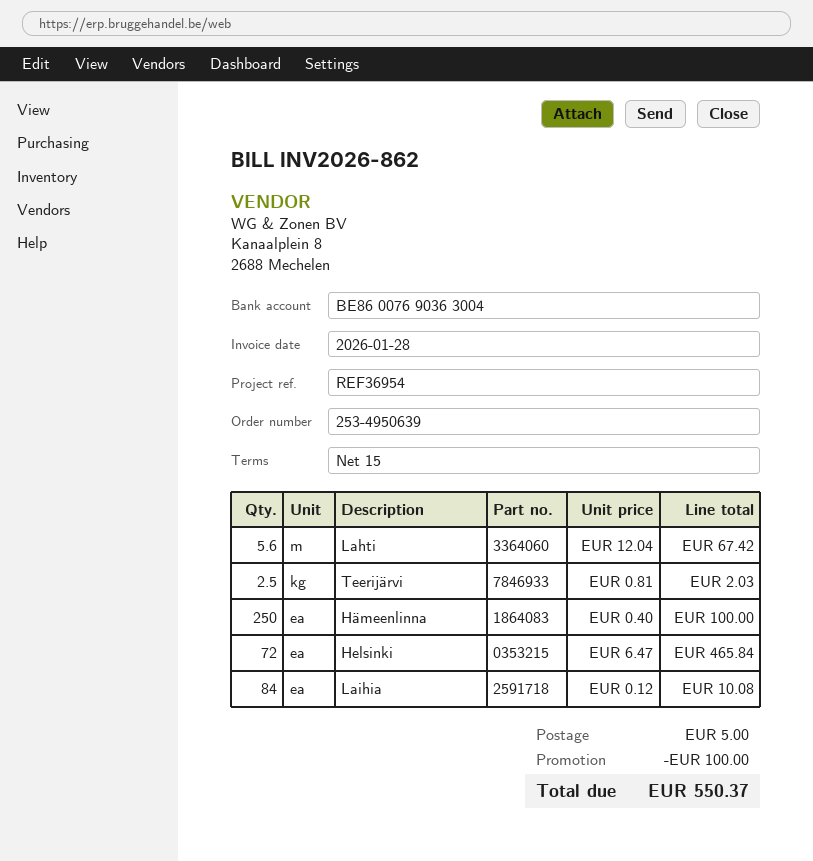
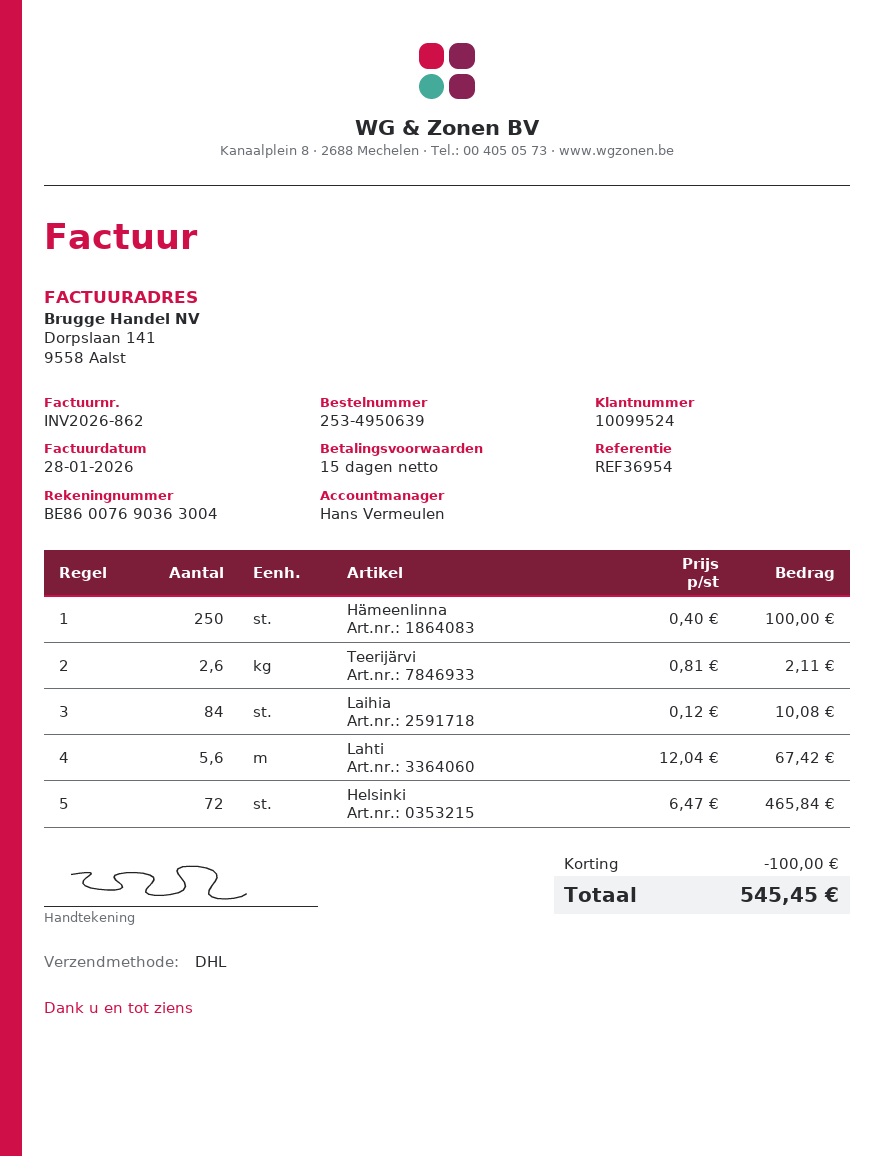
Teerijärvi: 2.5 x 0.81 = 2.03 -> 2.6 x 0.81 = 2.11
shipping: 5.00 -> none
total: 550.37 -> 545.45

